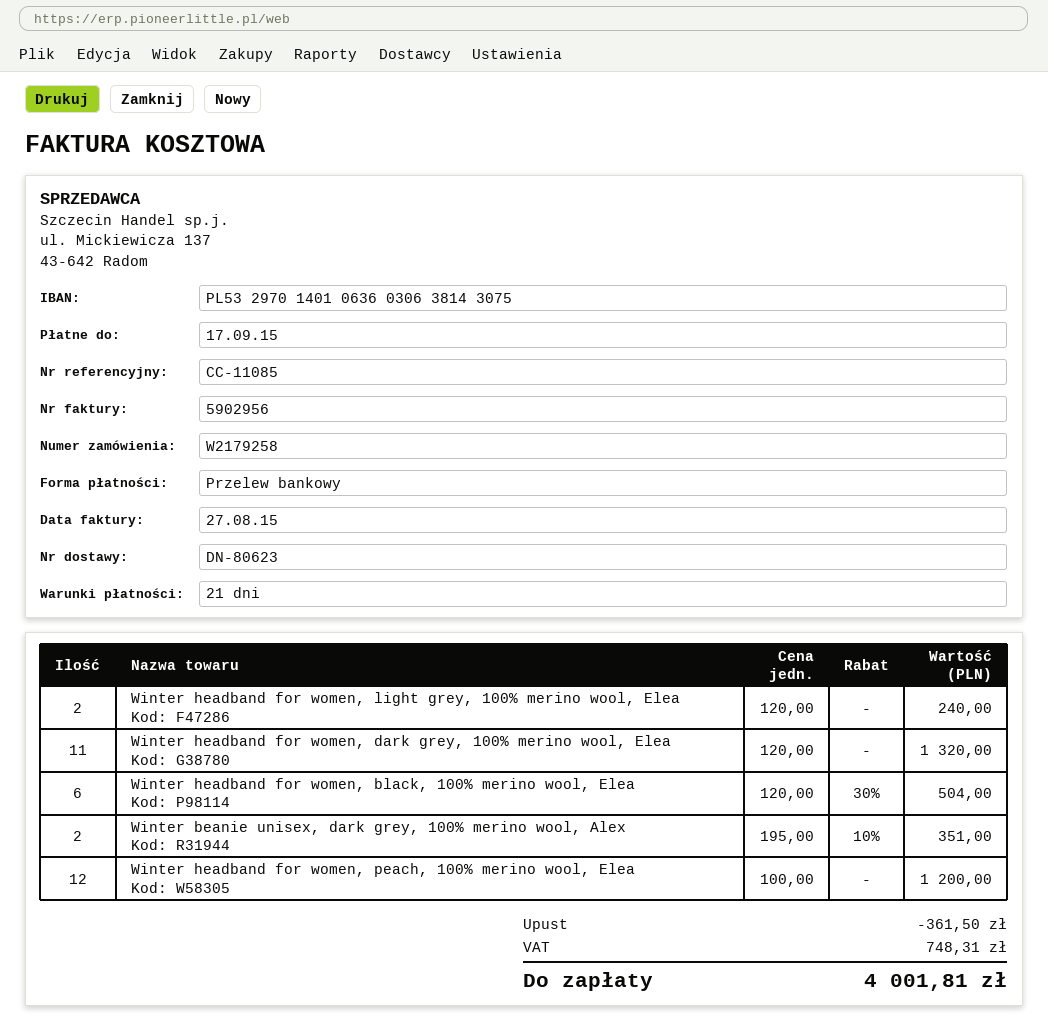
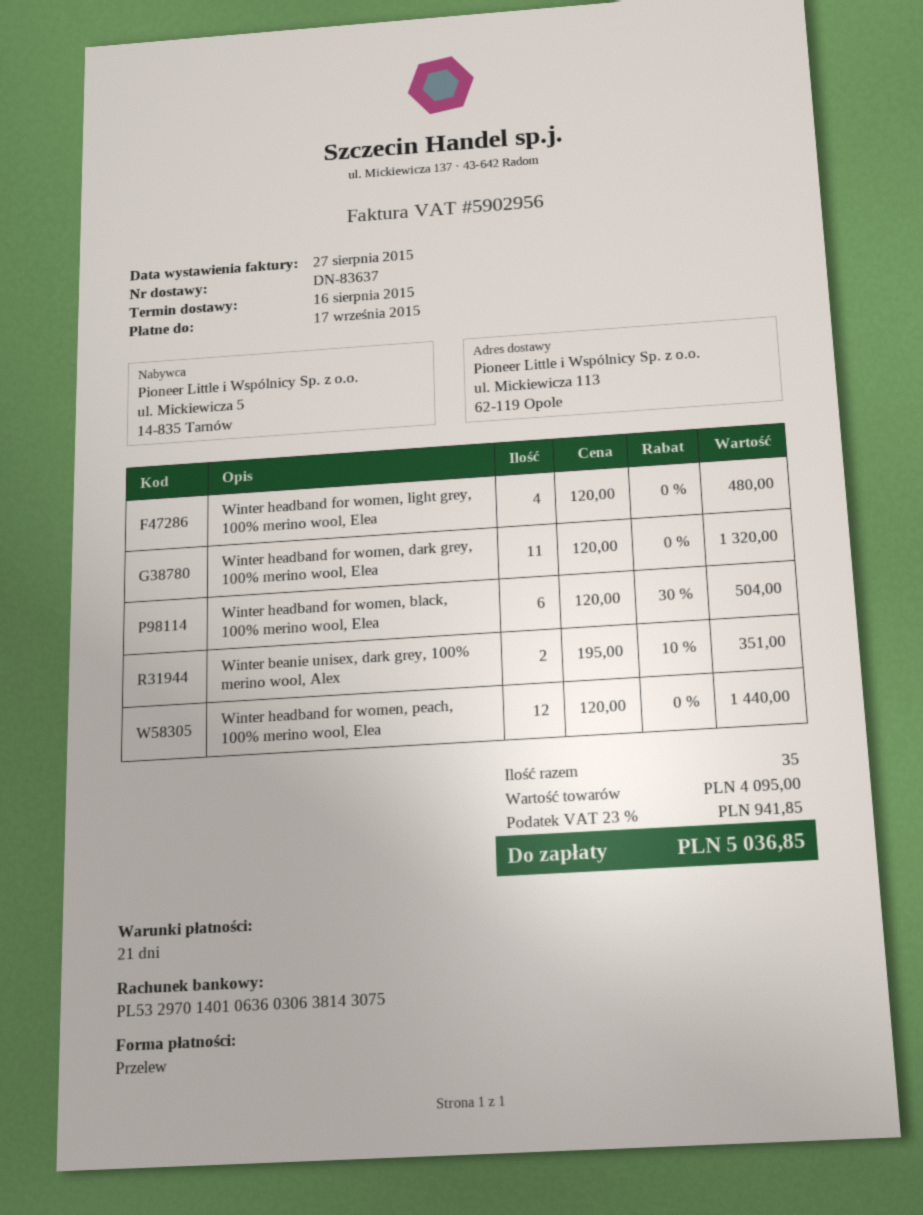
delivery note number: DN-80623 -> DN-83637
Winter headband for women, light grey, 100% merino wool, Elea: 2 x 120.00 = 240.00 -> 4 x 120.00 = 480.00
Winter headband for women, peach, 100% merino wool, Elea: 12 x 100.00 = 1200.00 -> 12 x 120.00 = 1440.00
discount: 361.50 -> none
tax: 748.31 -> 941.85
total: 4001.81 -> 5036.85

